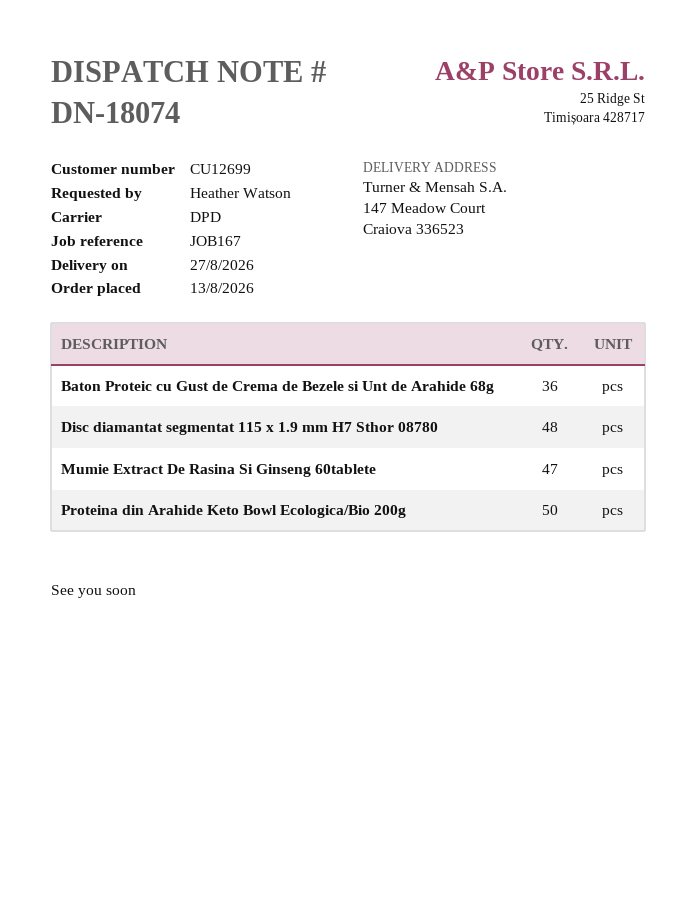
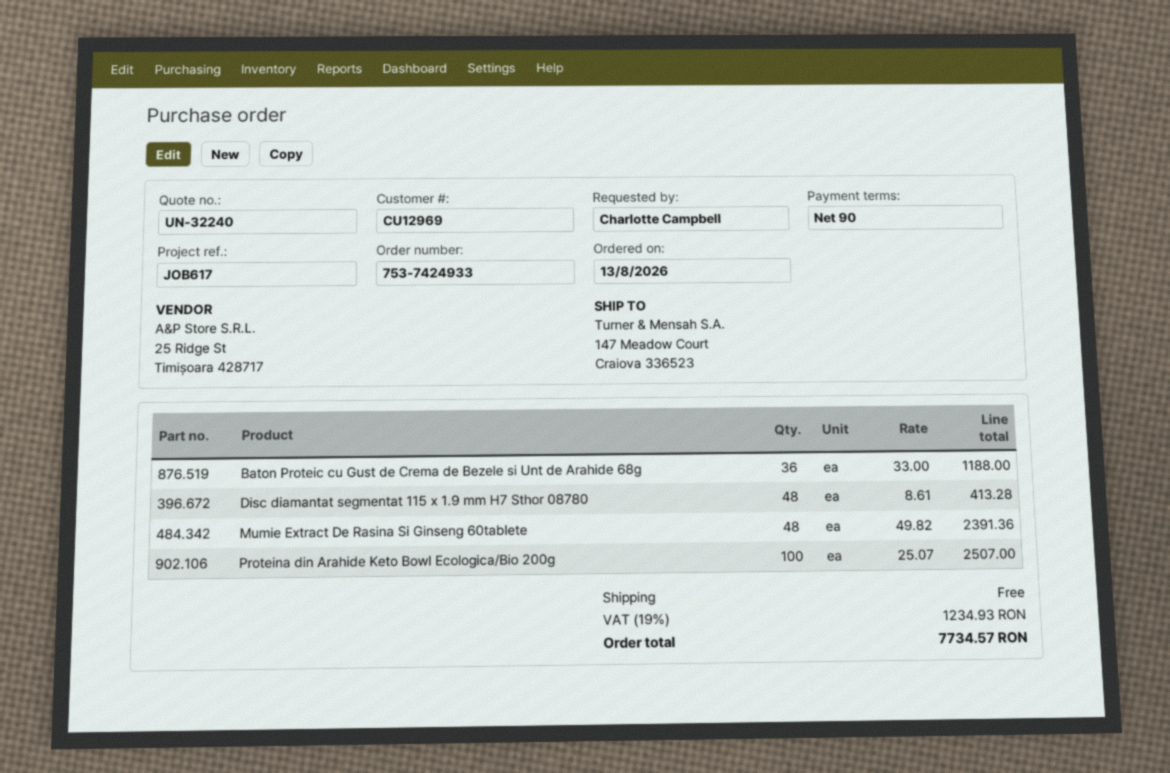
customer number: CU12699 -> CU12969
reference: JOB167 -> JOB617
ordered by: Heather Watson -> Charlotte Campbell
Mumie Extract De Rasina Si Ginseng 60tablete: 47 -> 48
Proteina din Arahide Keto Bowl Ecologica/Bio 200g: 50 -> 100

